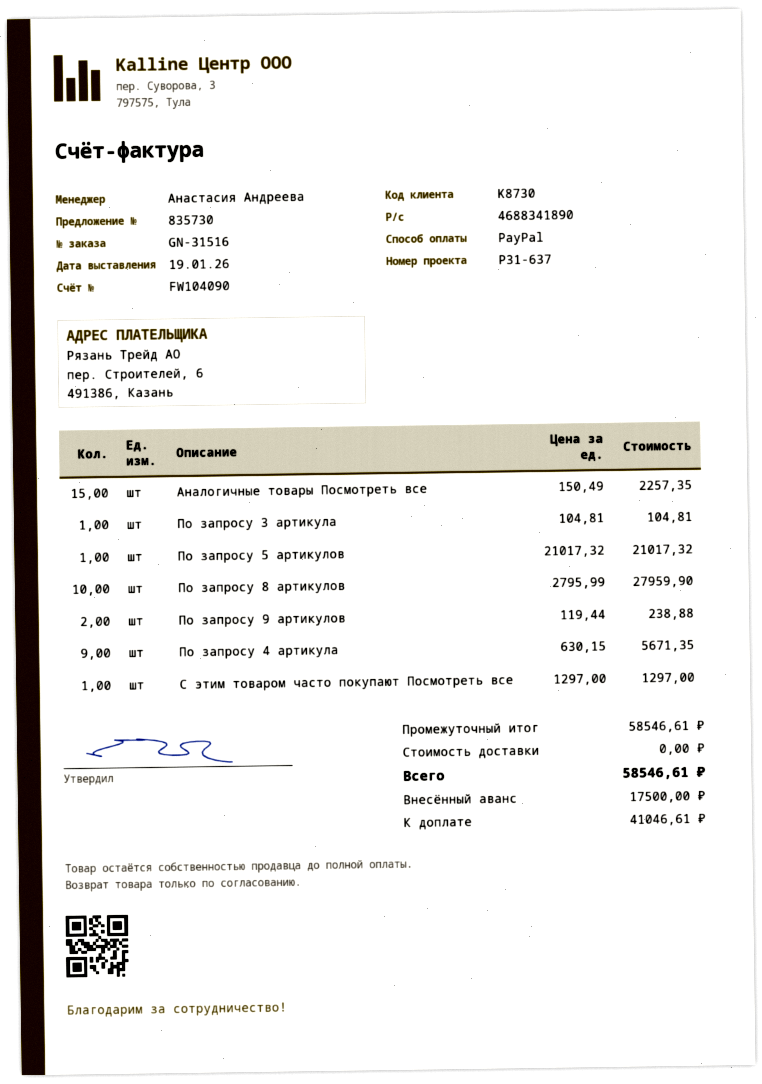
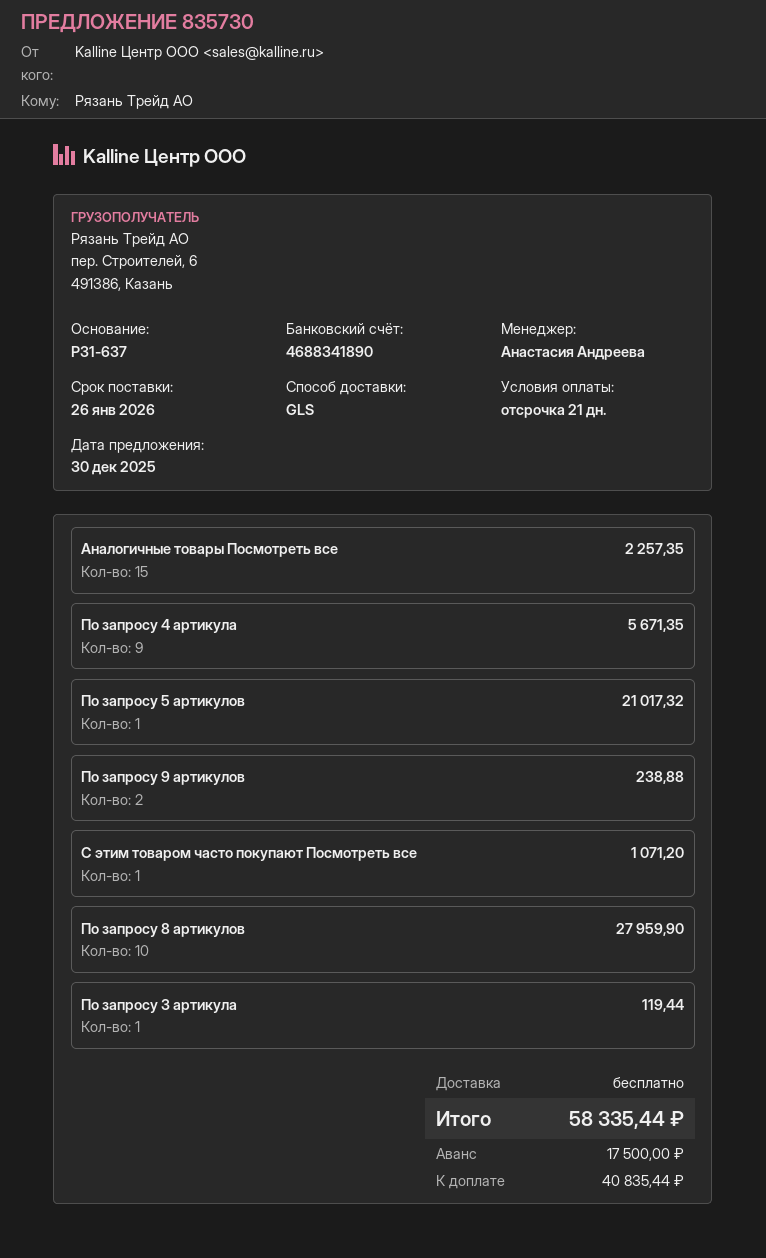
По запросу 3 артикула: 1 for 104.81 -> 1 for 119.44
С этим товаром часто покупают Посмотреть все: 1 for 1297.00 -> 1 for 1071.20
total: 58546.61 -> 58335.44
balance: 41046.61 -> 40835.44

